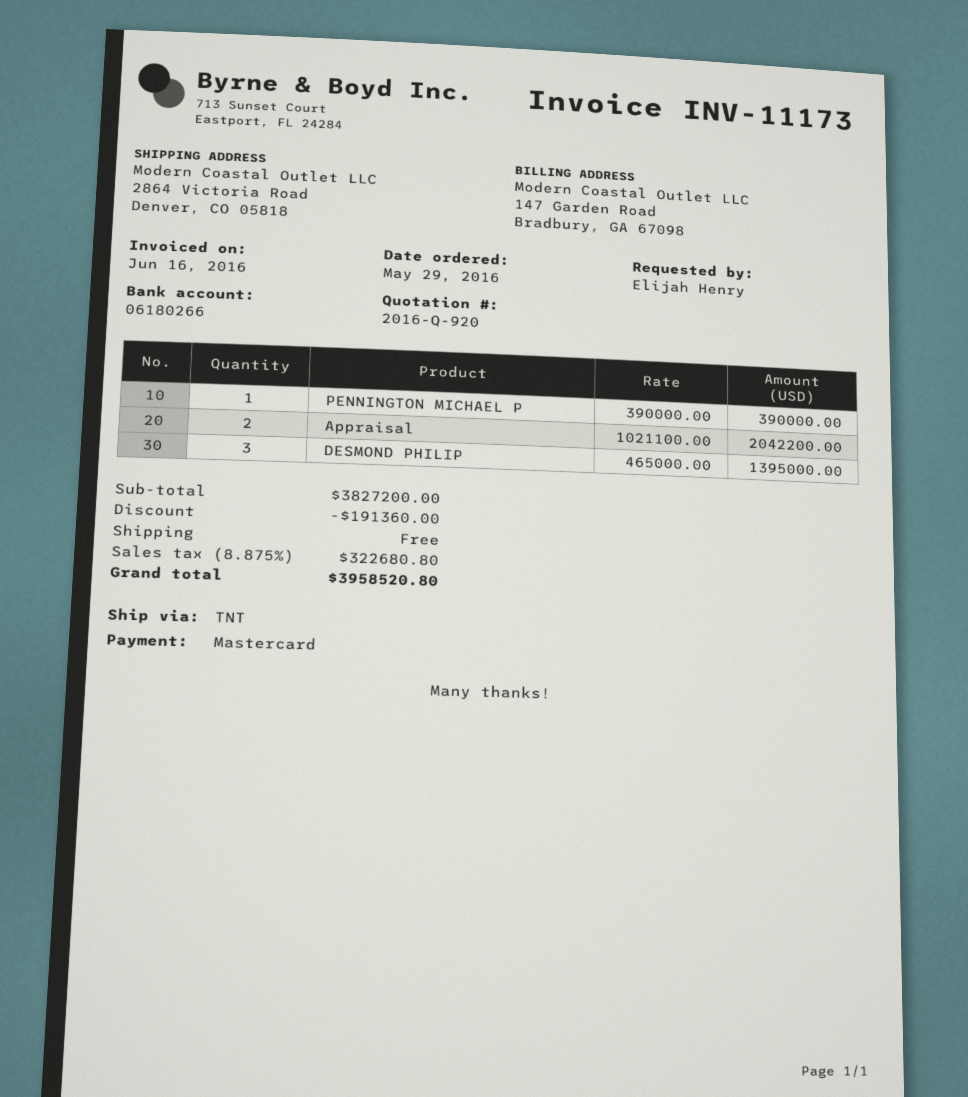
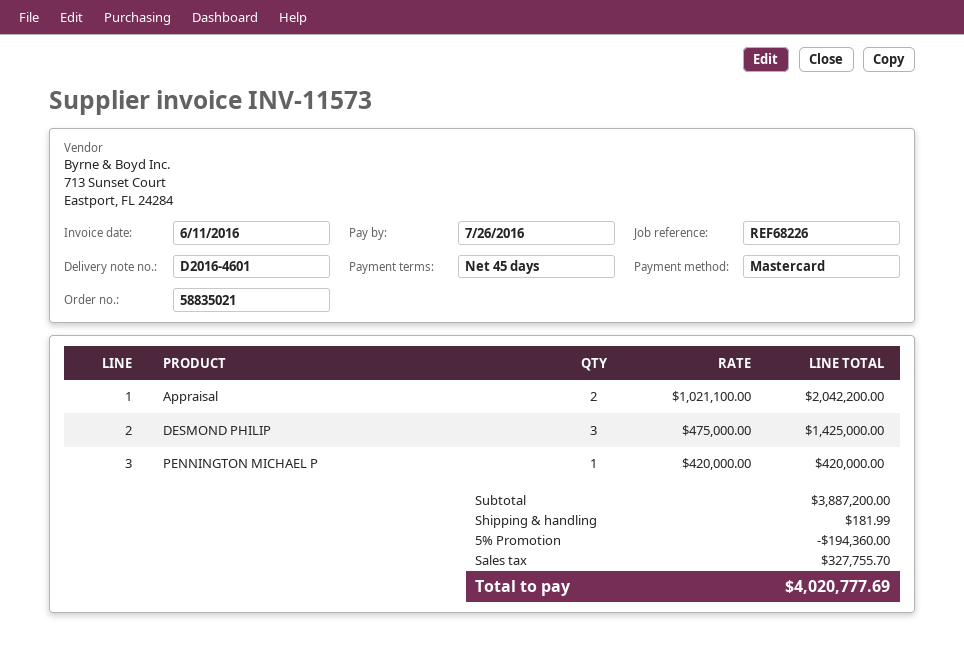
invoice number: INV-11173 -> INV-11573
invoice date: 2016-06-16 -> 2016-06-11
PENNINGTON MICHAEL P: 1 x 390000.00 = 390000.00 -> 1 x 420000.00 = 420000.00
DESMOND PHILIP: 3 x 465000.00 = 1395000.00 -> 3 x 475000.00 = 1425000.00
subtotal: 3827200.00 -> 3887200.00
discount: 191360.00 -> 194360.00
shipping: 0.00 -> 181.99
tax: 322680.80 -> 327755.70
total: 3958520.80 -> 4020777.69

